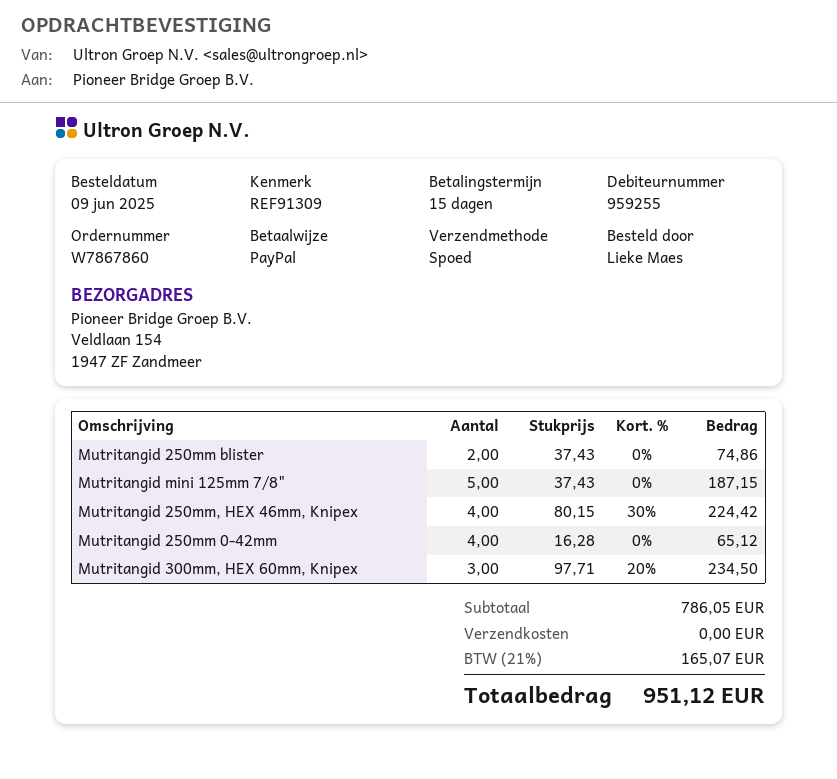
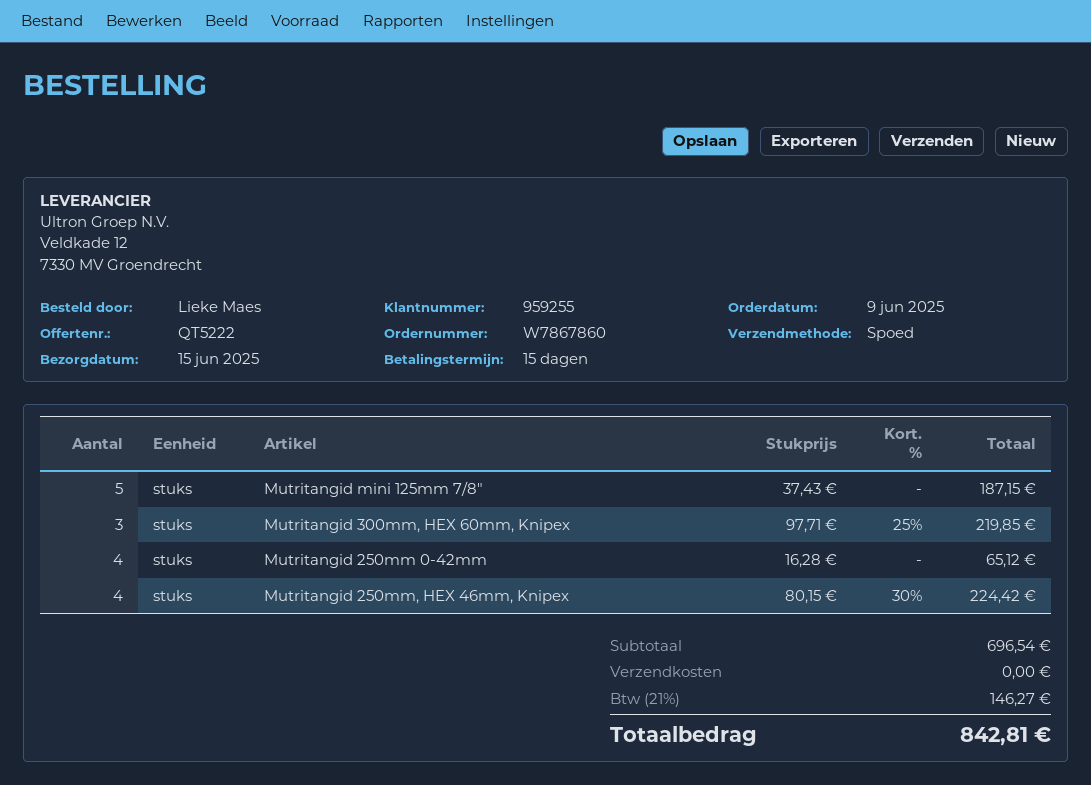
Mutritangid 250mm blister: 2 x 37.43 = 74.86 -> none
Mutritangid 300mm, HEX 60mm, Knipex: 3 x 97.71 - 20% = 234.50 -> 3 x 97.71 - 25% = 219.85
subtotal: 786.05 -> 696.54
tax: 21% = 165.07 -> 21% = 146.27
total: 951.12 -> 842.81

